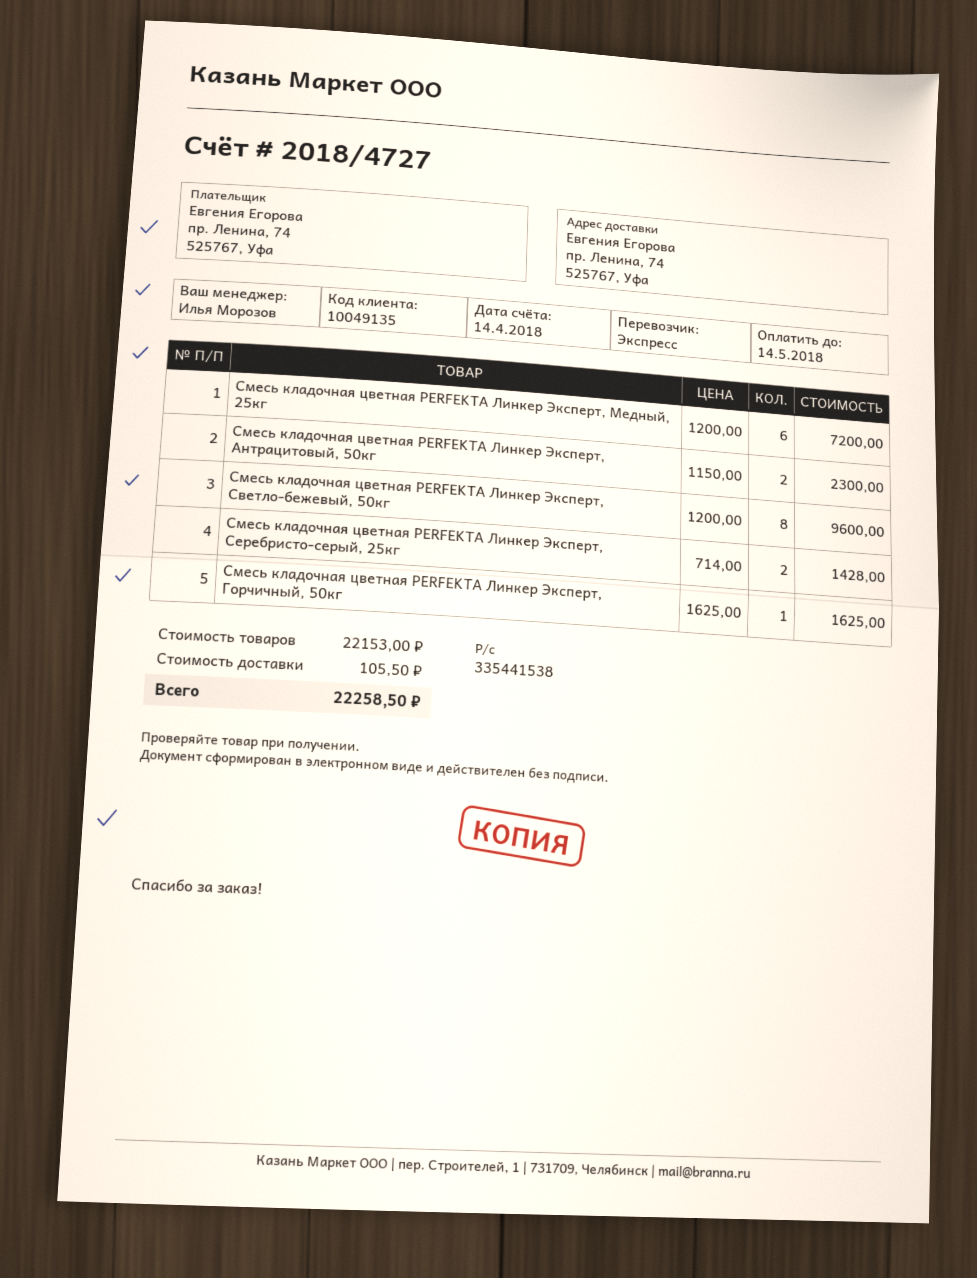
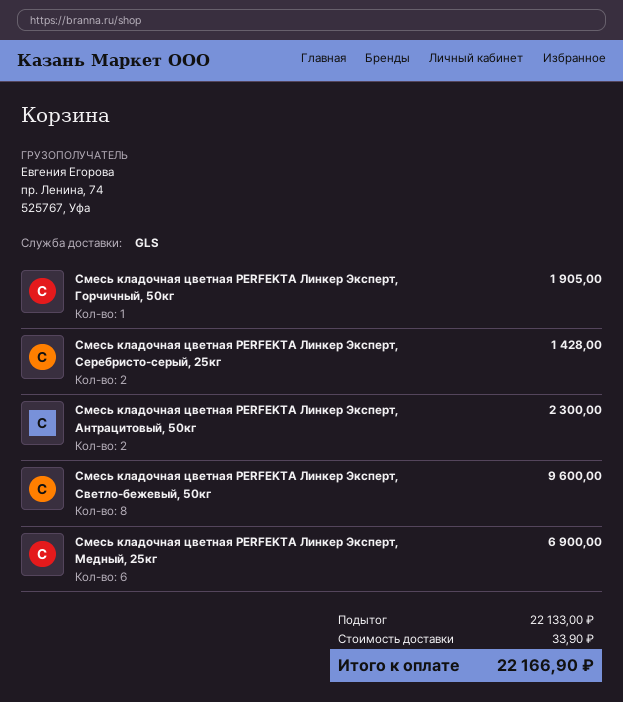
shipping method: express -> GLS
Смесь кладочная цветная PERFEKTA Линкер Эксперт, Медный, 25кг: 6 for 7200.00 -> 6 for 6900.00
Смесь кладочная цветная PERFEKTA Линкер Эксперт, Горчичный, 50кг: 1 for 1625.00 -> 1 for 1905.00
subtotal: 22153.00 -> 22133.00
shipping: 105.50 -> 33.90
total: 22258.50 -> 22166.90

